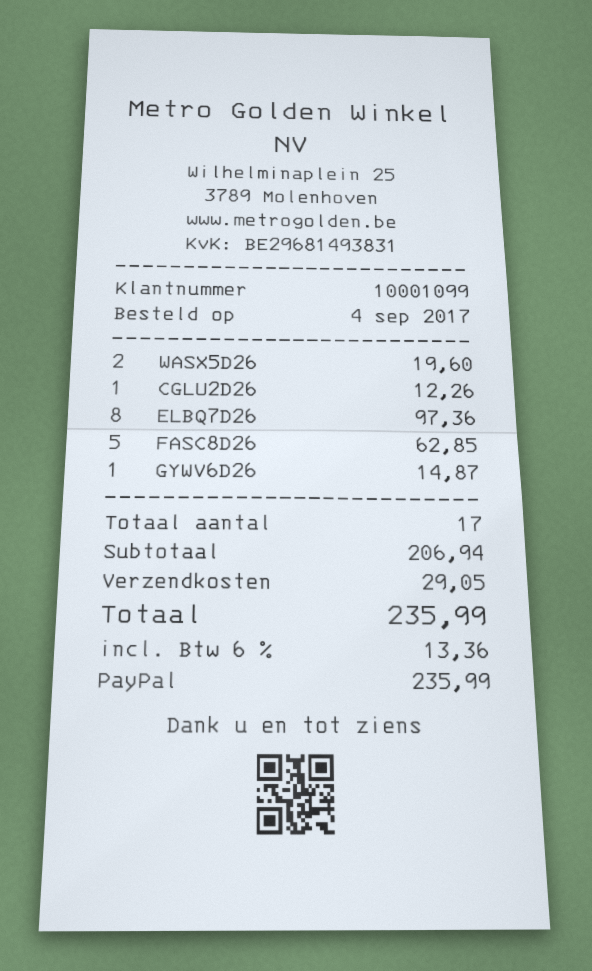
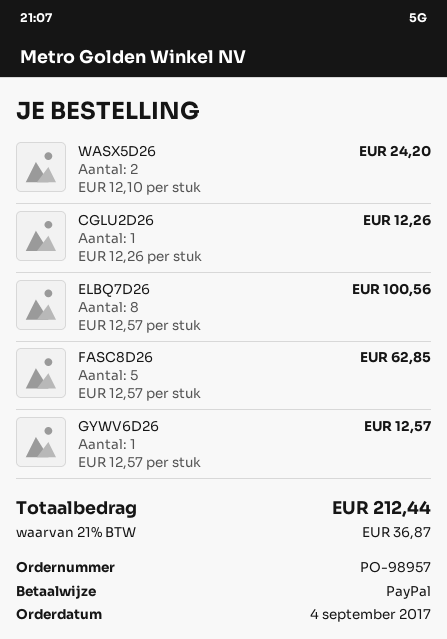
WASX5D26: 2 for 19.60 -> 2 for 24.20
ELBQ7D26: 8 for 97.36 -> 8 for 100.56
GYWV6D26: 1 for 14.87 -> 1 for 12.57
shipping: 29.05 -> none
tax: 6% = 13.36 -> 21% = 36.87
total: 235.99 -> 212.44

